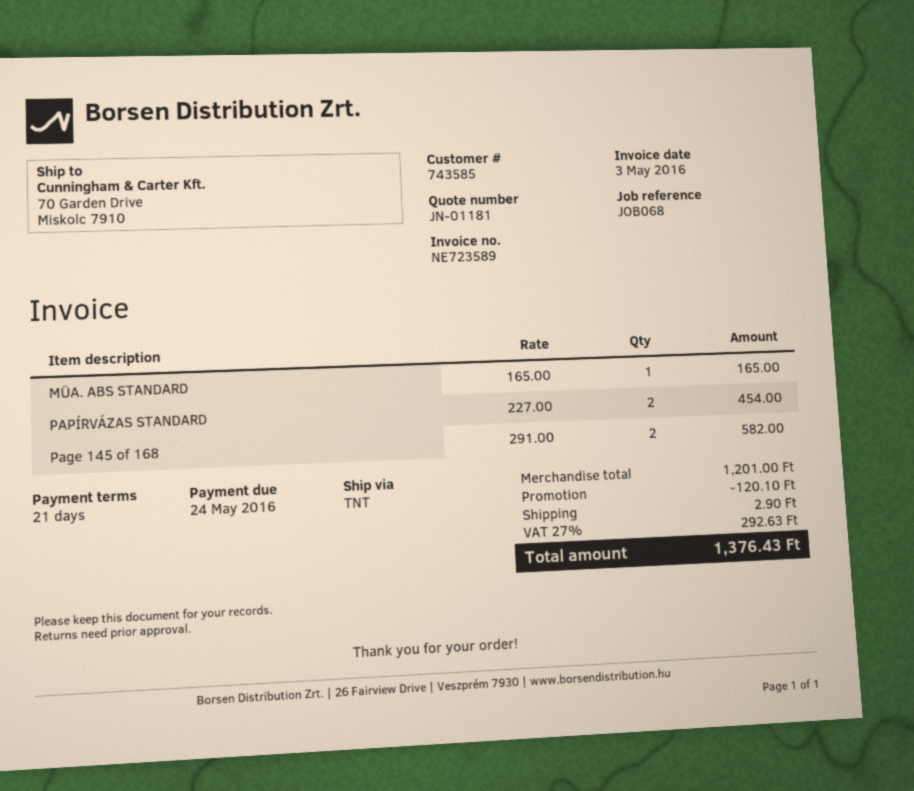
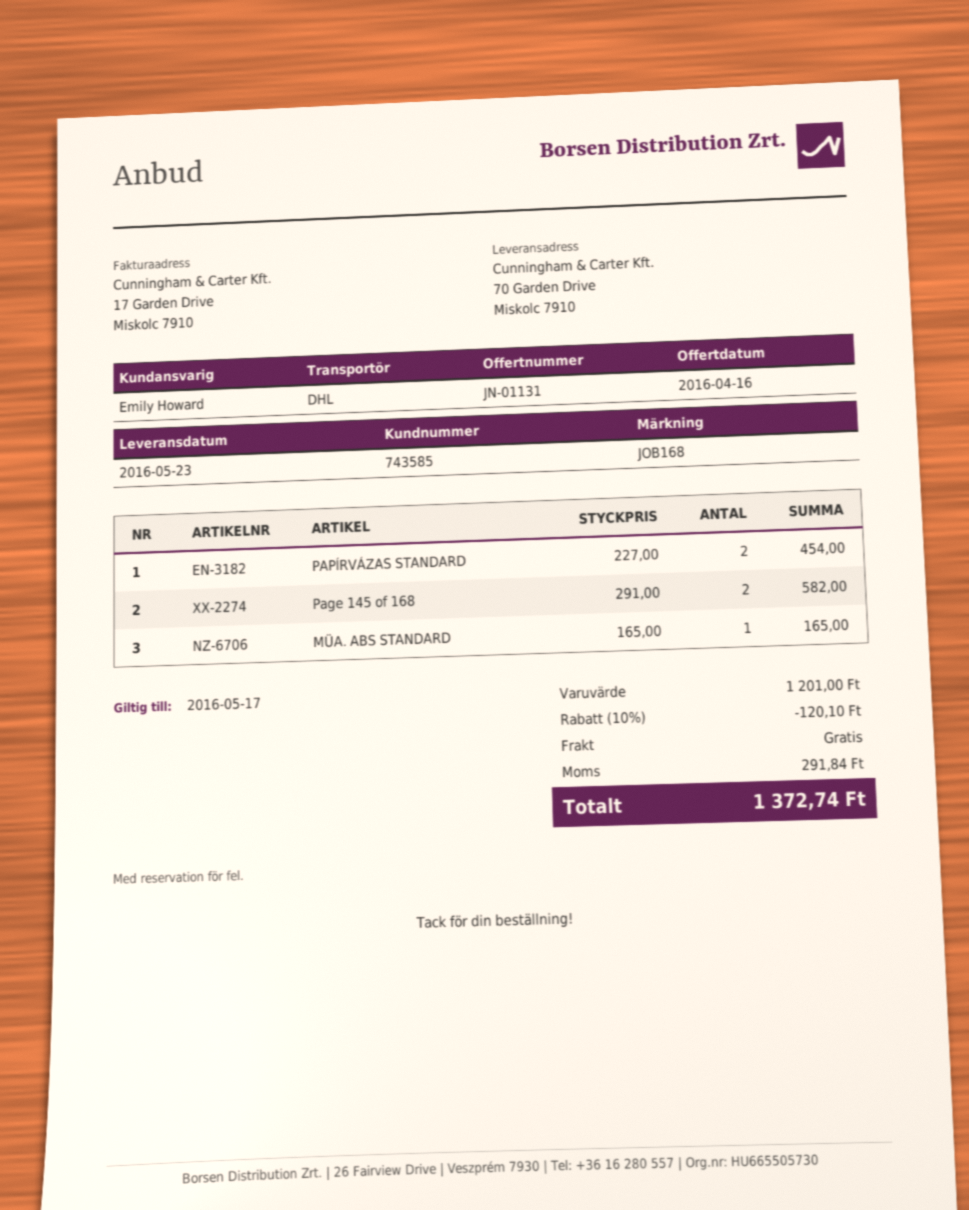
quote number: JN-01181 -> JN-01131
reference: JOB068 -> JOB168
shipping method: TNT -> DHL
shipping: 2.90 -> 0.00
tax: 292.63 -> 291.84
total: 1376.43 -> 1372.74

